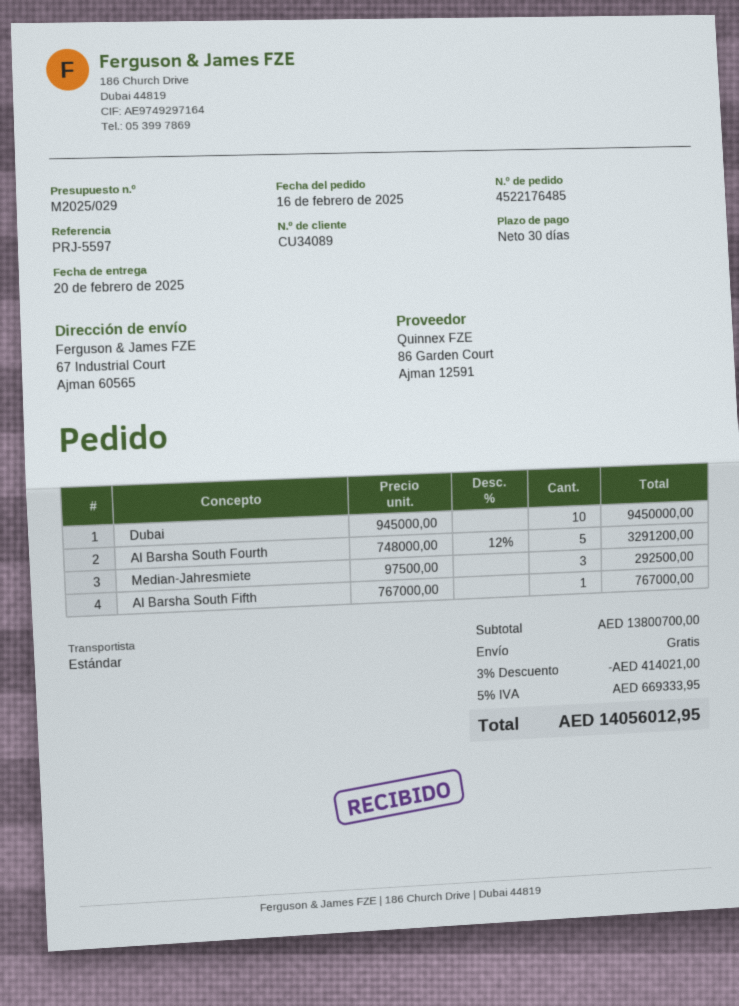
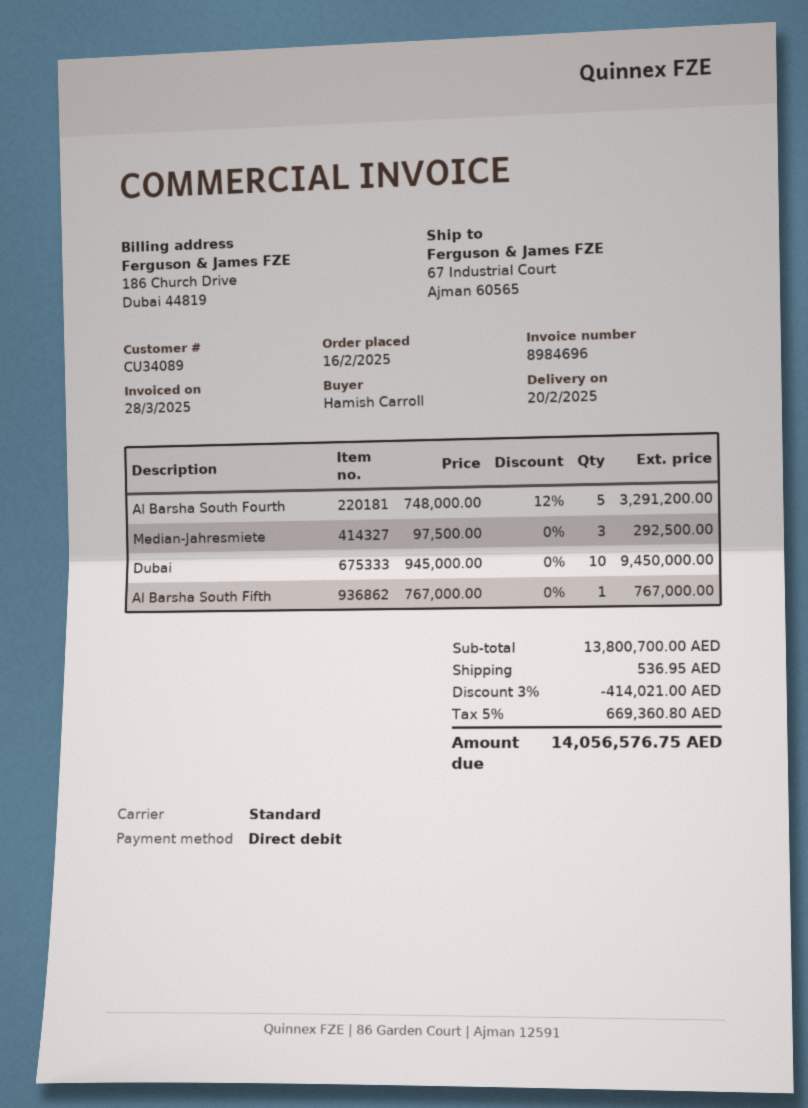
shipping: 0.00 -> 536.95
tax: 5% = 669333.95 -> 5% = 669360.80
total: 14056012.95 -> 14056576.75

